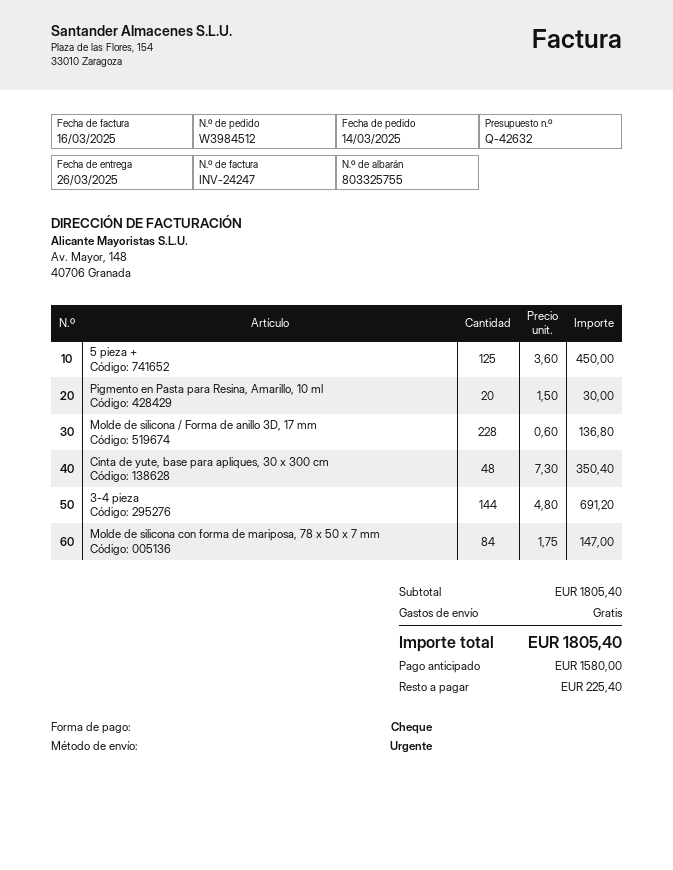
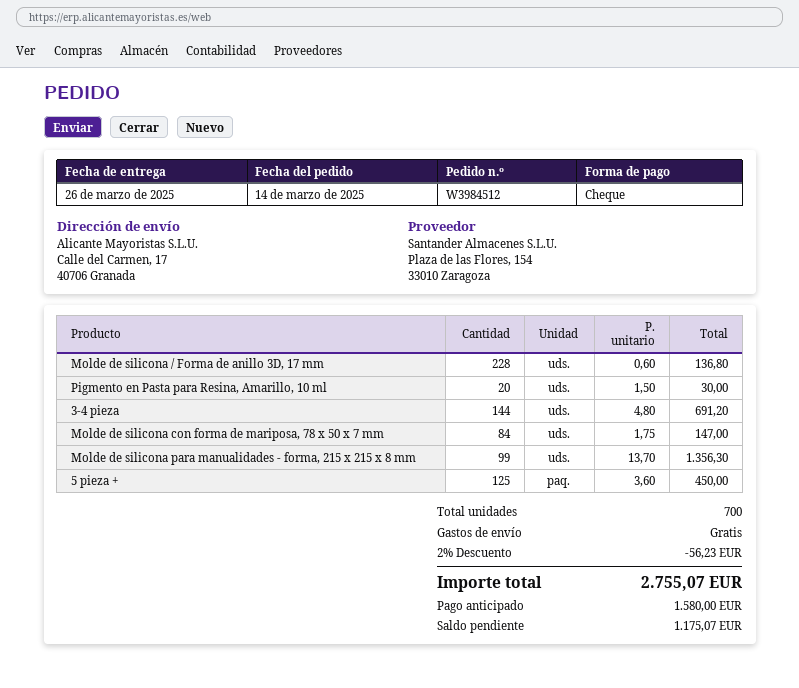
Cinta de yute, base para apliques, 30 x 300 cm: 48 x 7.30 = 350.40 -> none
Molde de silicona para manualidades - forma, 215 x 215 x 8 mm: none -> 99 x 13.70 = 1356.30
discount: none -> 2% = 56.23
total: 1805.40 -> 2755.07
balance: 225.40 -> 1175.07

